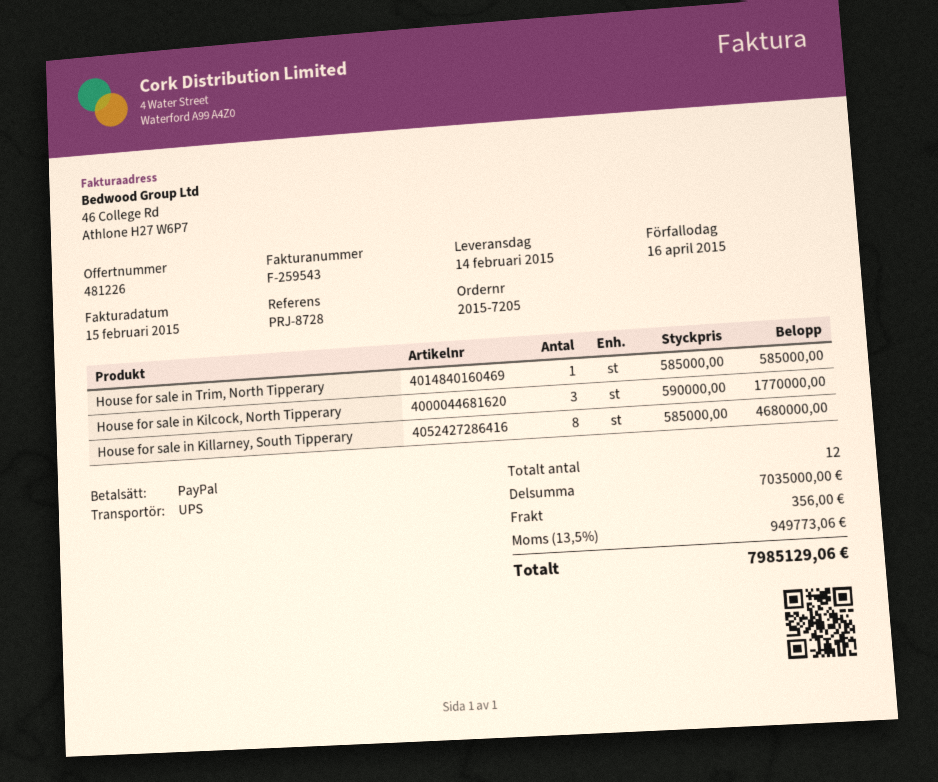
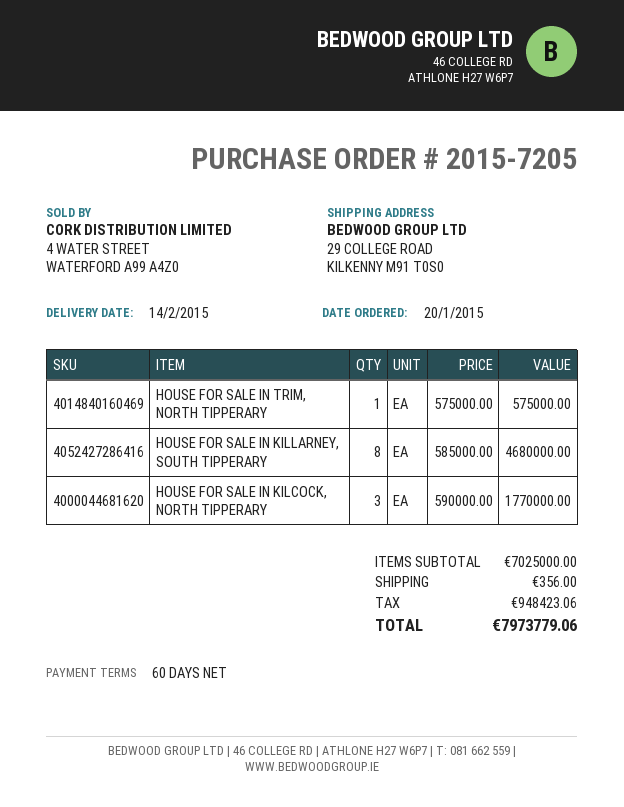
House for sale in Trim, North Tipperary: 1 x 585000.00 = 585000.00 -> 1 x 575000.00 = 575000.00
subtotal: 7035000.00 -> 7025000.00
tax: 949773.06 -> 948423.06
total: 7985129.06 -> 7973779.06

